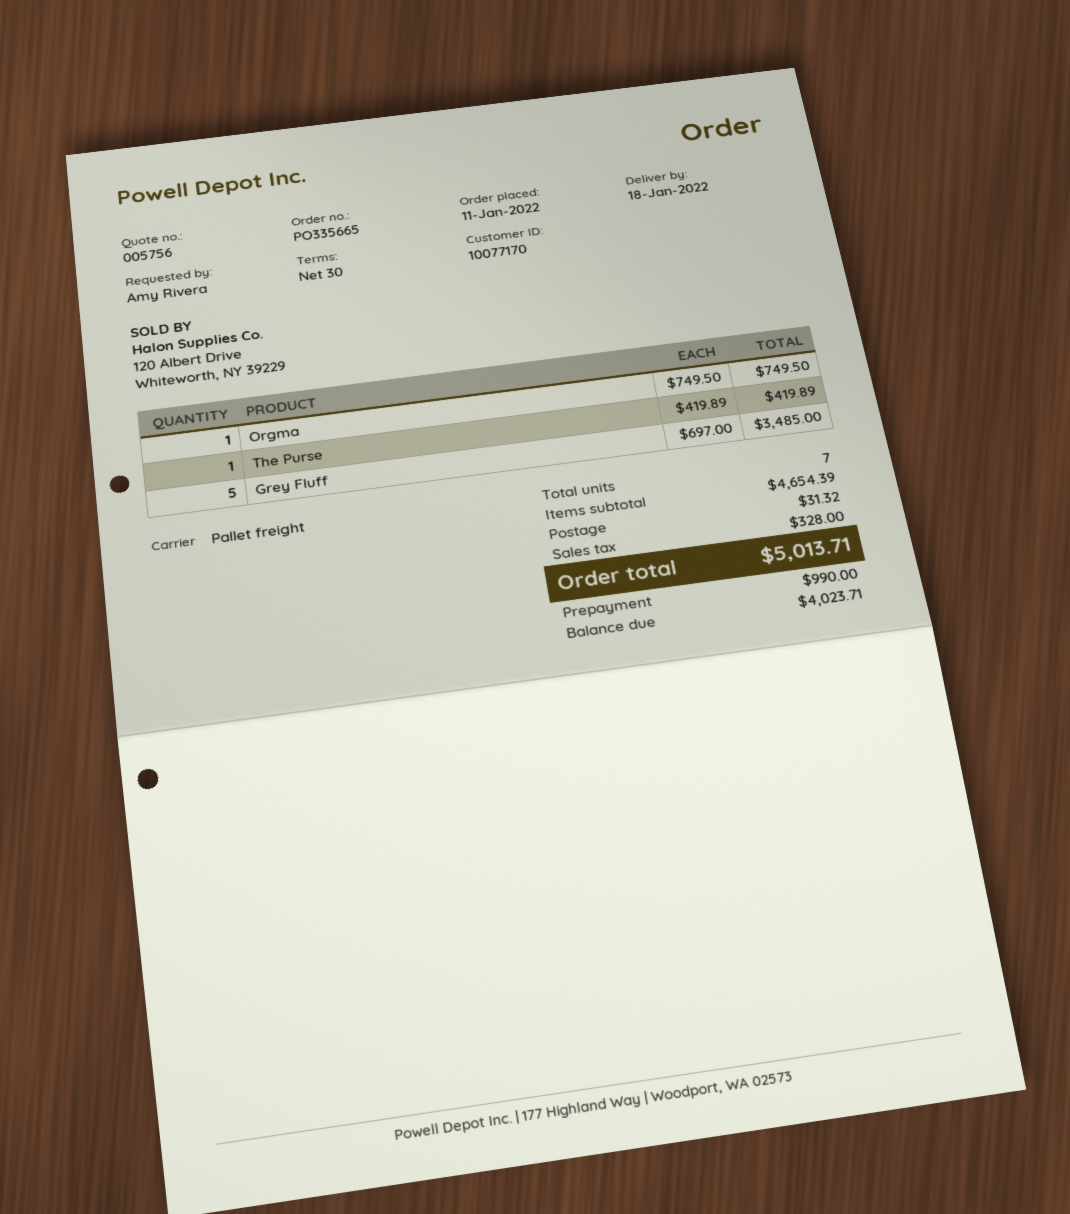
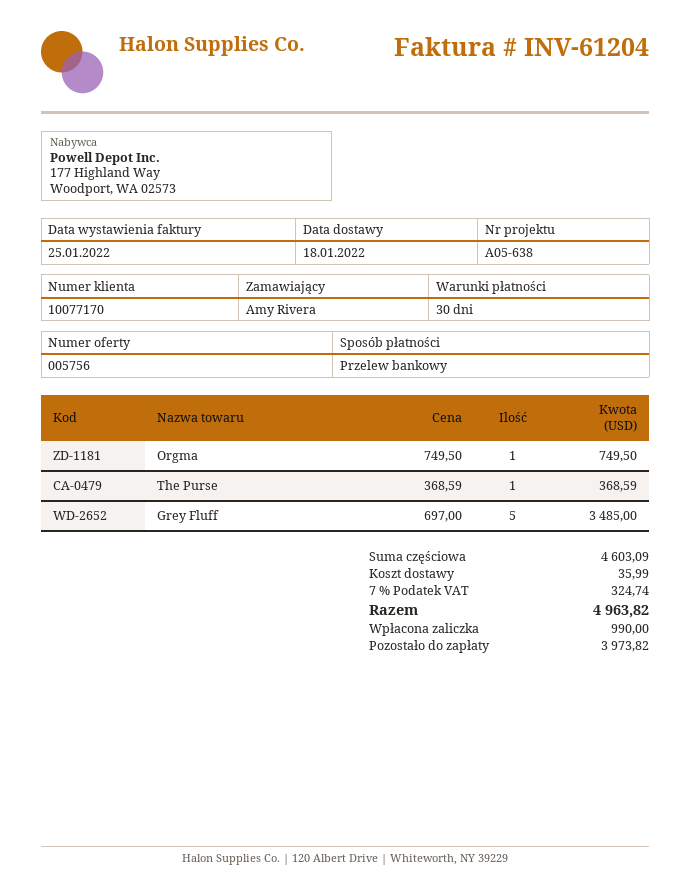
The Purse: 1 x 419.89 = 419.89 -> 1 x 368.59 = 368.59
subtotal: 4654.39 -> 4603.09
shipping: 31.32 -> 35.99
tax: 328.00 -> 324.74
total: 5013.71 -> 4963.82
balance: 4023.71 -> 3973.82

